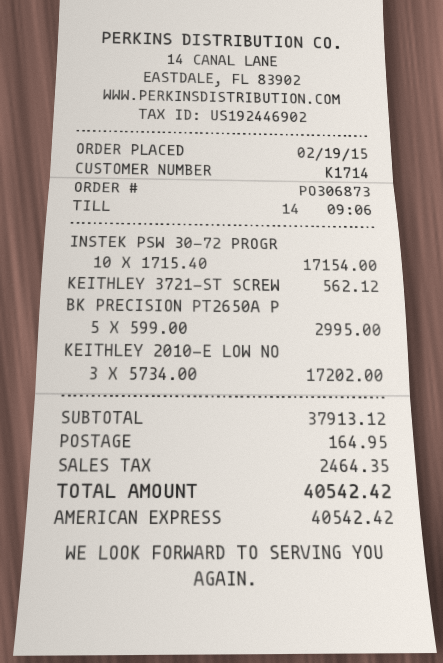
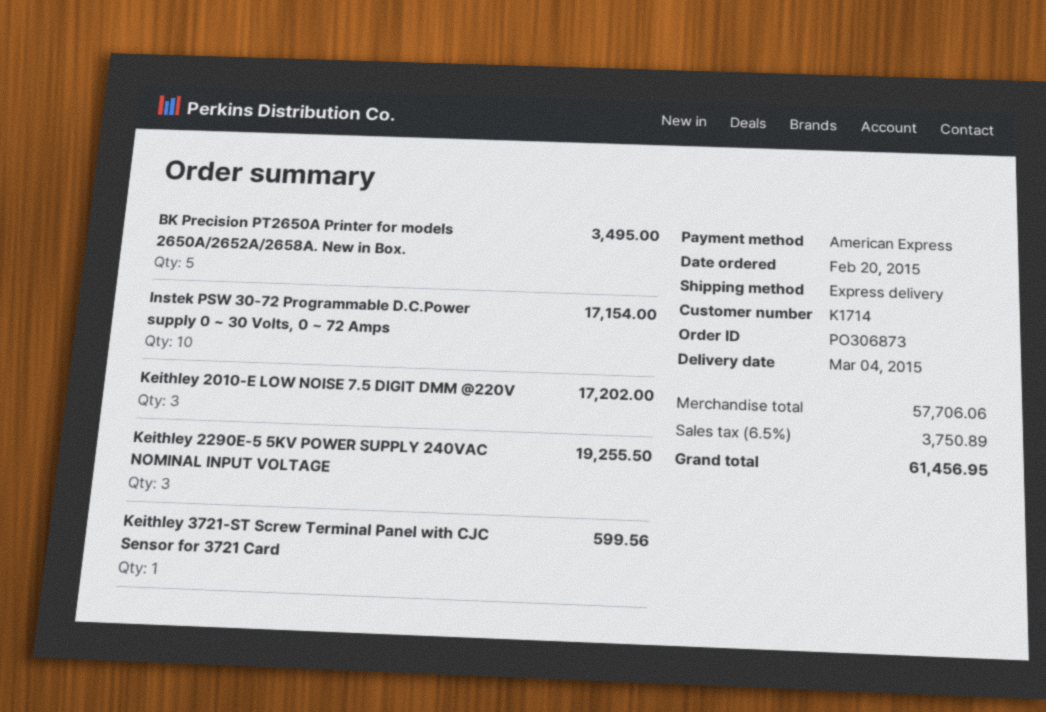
order date: 2015-02-19 -> 2015-02-20
KEITHLEY 3721-ST SCREW: 1 for 562.12 -> 1 for 599.56
BK PRECISION PT2650A P: 5 for 2995.00 -> 5 for 3495.00
Keithley 2290E-5 5KV POWER SUPPLY 240VAC NOMINAL INPUT VOLTAGE: none -> 3 for 19255.50
subtotal: 37913.12 -> 57706.06
shipping: 164.95 -> none
tax: 2464.35 -> 3750.89
total: 40542.42 -> 61456.95

